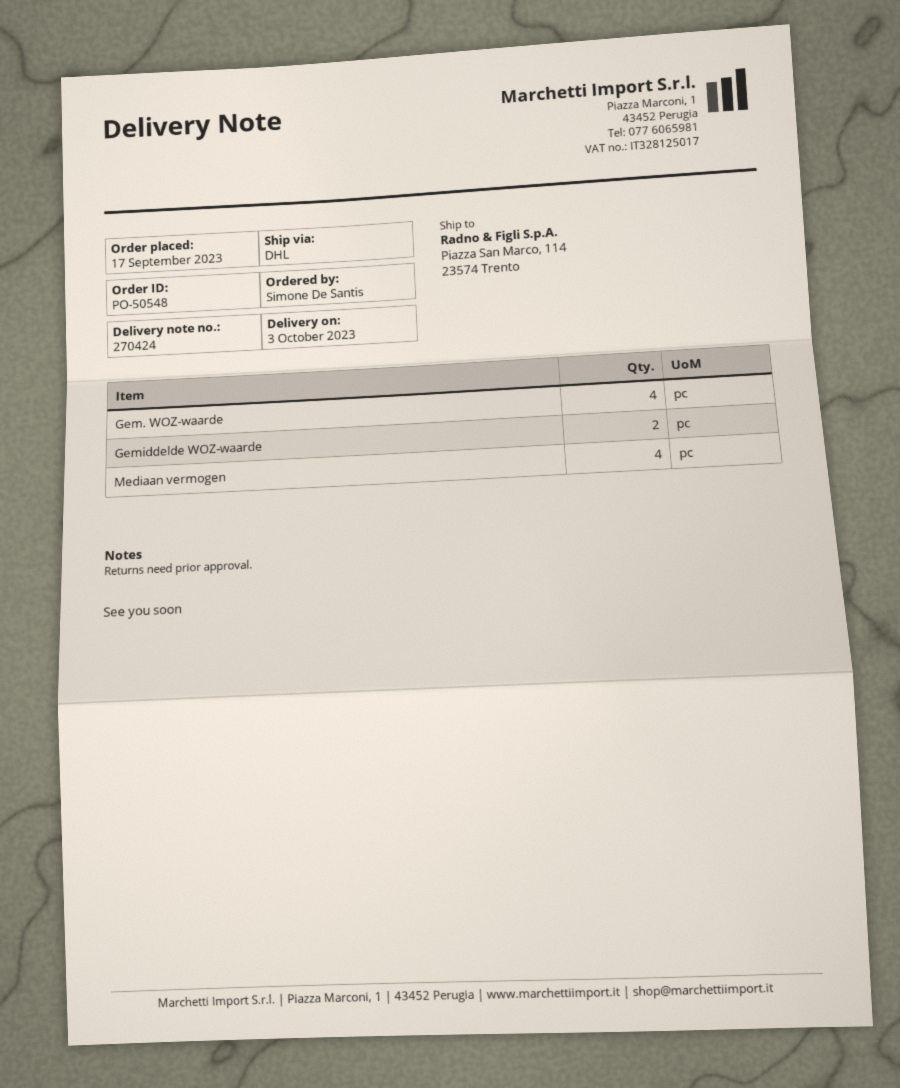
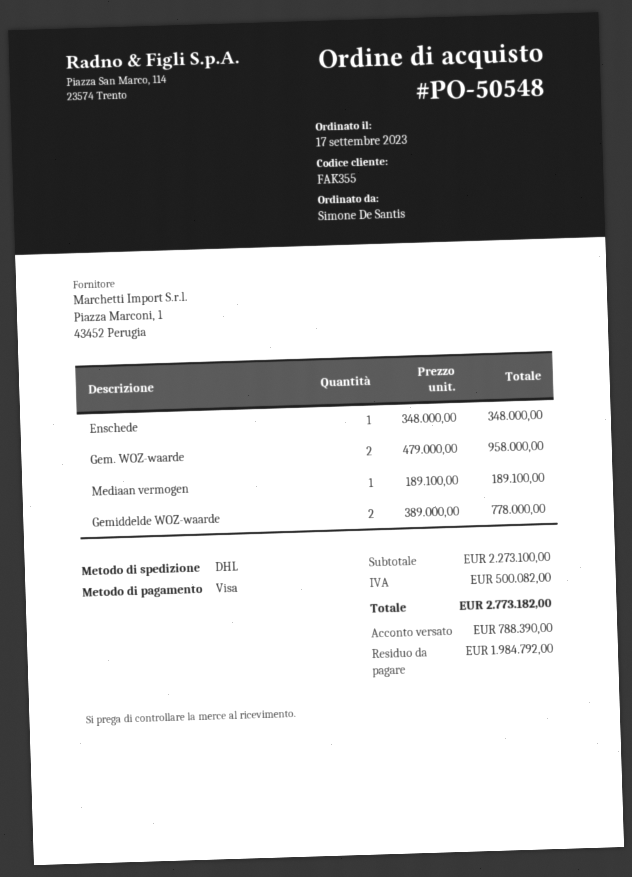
Gem. WOZ-waarde: 4 -> 2
Mediaan vermogen: 4 -> 1
Enschede: none -> 1

